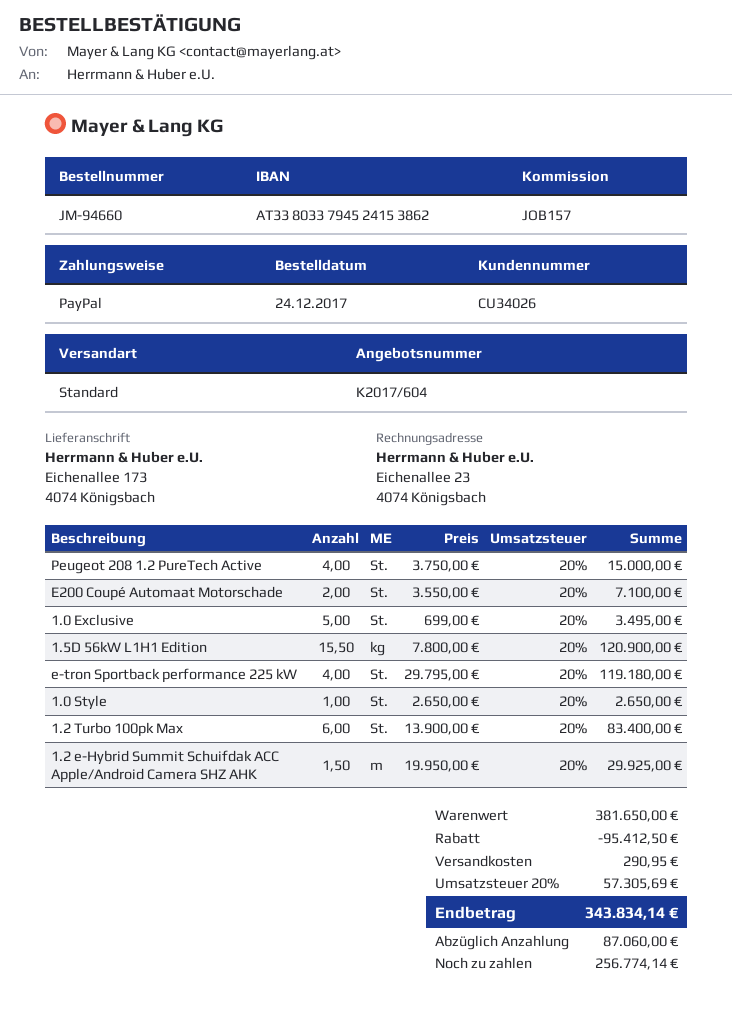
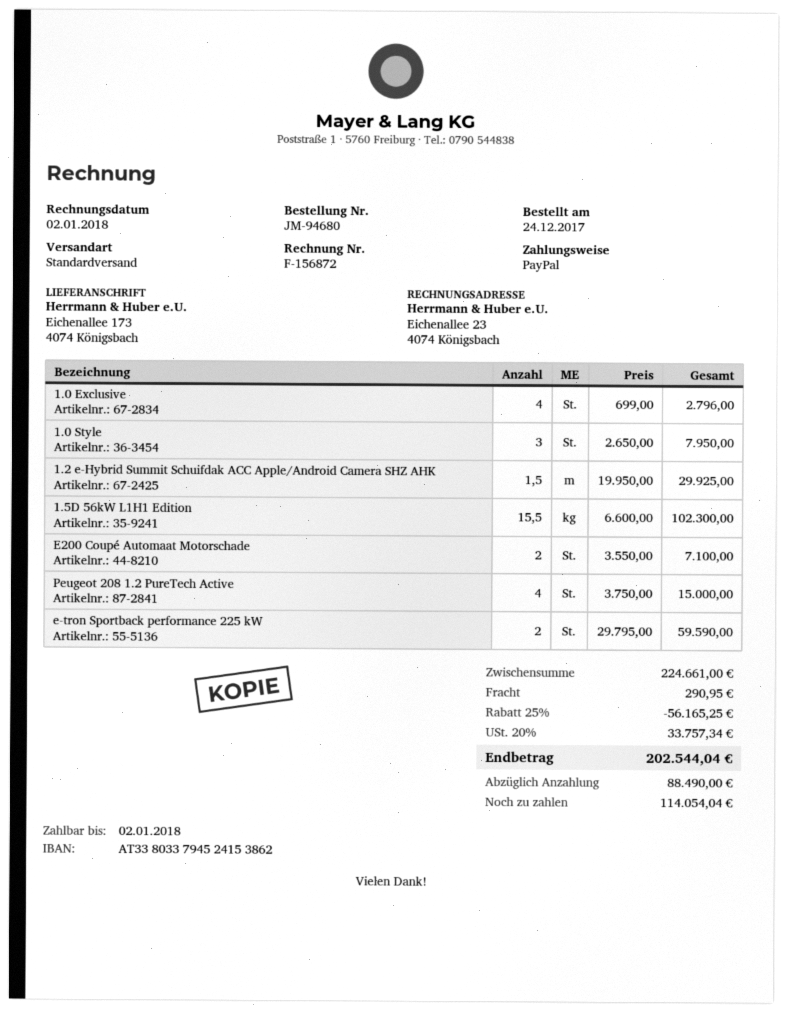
order number: JM-94660 -> JM-94680
1.0 Exclusive: 5 x 699.00 = 3495.00 -> 4 x 699.00 = 2796.00
1.5D 56kW L1H1 Edition: 15.5 x 7800.00 = 120900.00 -> 15.5 x 6600.00 = 102300.00
e-tron Sportback performance 225 kW: 4 x 29795.00 = 119180.00 -> 2 x 29795.00 = 59590.00
1.0 Style: 1 x 2650.00 = 2650.00 -> 3 x 2650.00 = 7950.00
1.2 Turbo 100pk Max: 6 x 13900.00 = 83400.00 -> none
subtotal: 381650.00 -> 224661.00
discount: 95412.50 -> 56165.25
tax: 20% = 57305.69 -> 20% = 33757.34
total: 343834.14 -> 202544.04
deposit: 87060.00 -> 88490.00
balance: 256774.14 -> 114054.04

